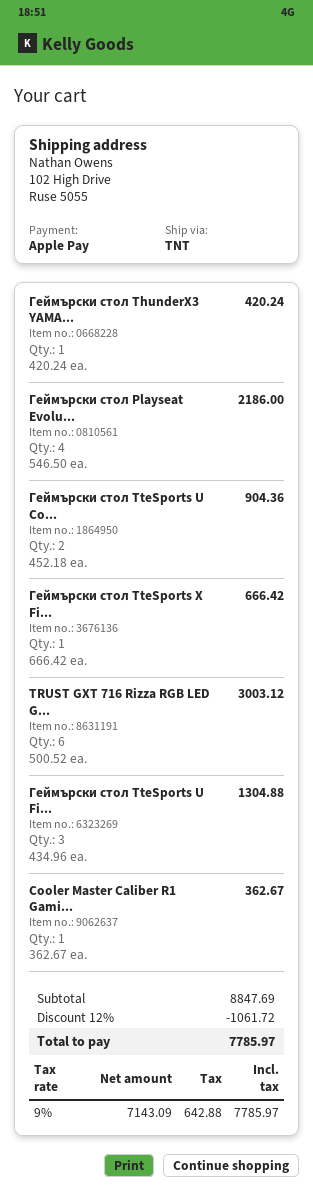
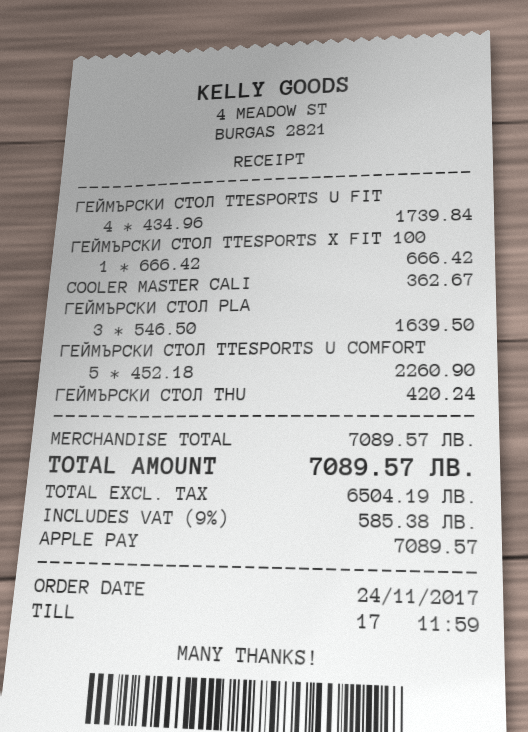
Геймърски стол Playseat Evolu...: 4 x 546.50 = 2186.00 -> 3 x 546.50 = 1639.50
Геймърски стол TteSports U Co...: 2 x 452.18 = 904.36 -> 5 x 452.18 = 2260.90
TRUST GXT 716 Rizza RGB LED G...: 6 x 500.52 = 3003.12 -> none
Геймърски стол TteSports U Fi...: 3 x 434.96 = 1304.88 -> 4 x 434.96 = 1739.84
subtotal: 8847.69 -> 7089.57
discount: 12% = 1061.72 -> none
net: 7143.09 -> 6504.19
tax: 9% = 642.88 -> 9% = 585.38
total: 7785.97 -> 7089.57

